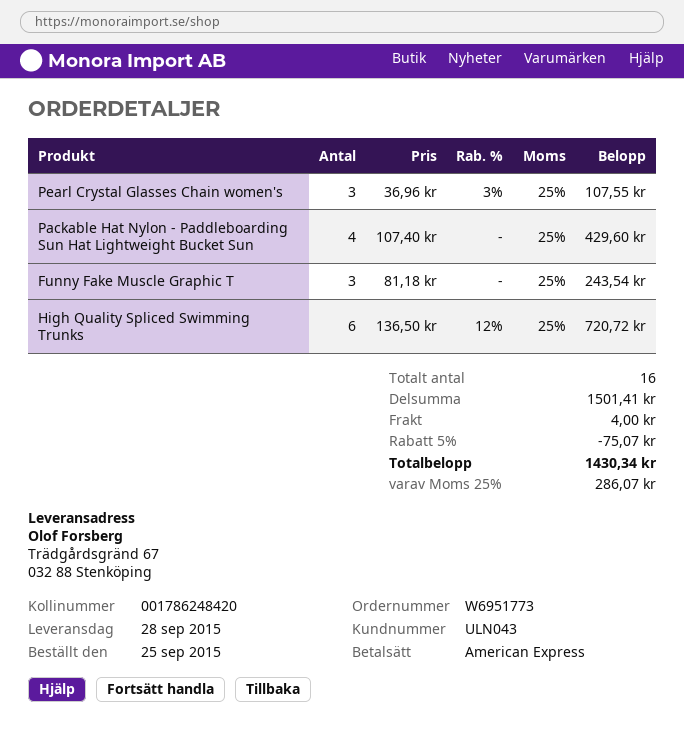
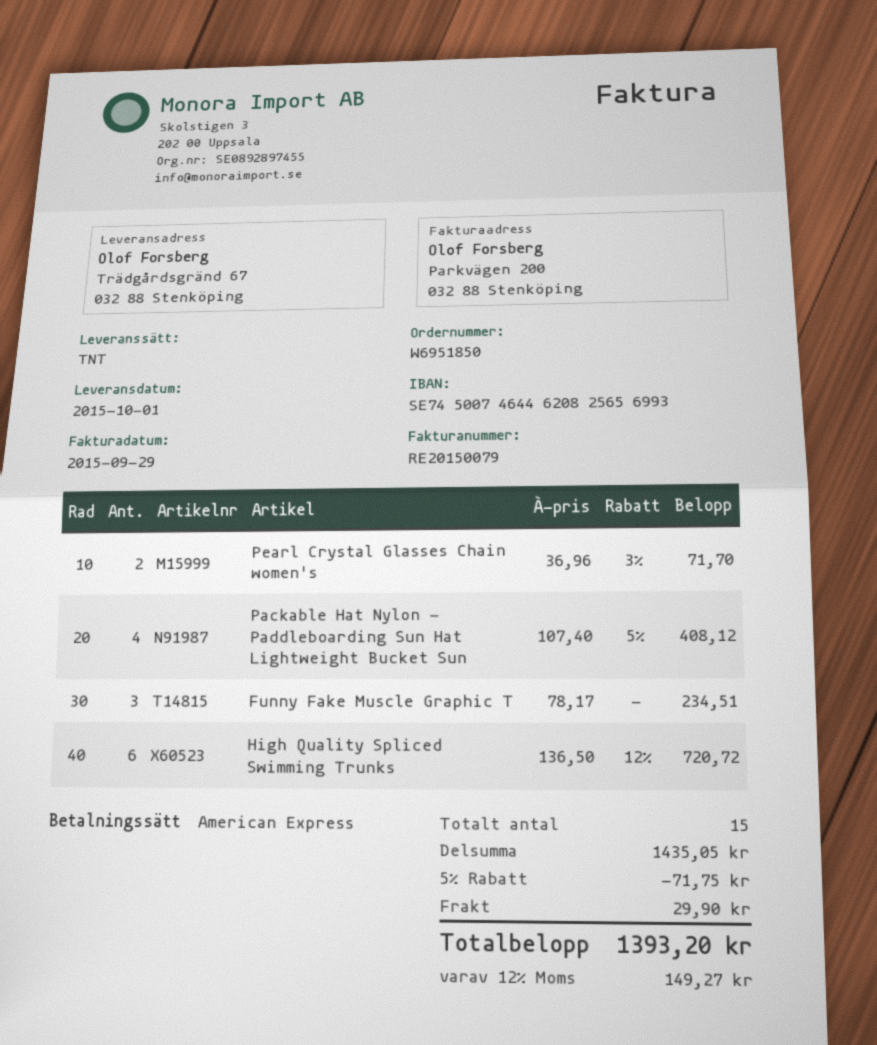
order number: W6951773 -> W6951850
delivery date: 2015-09-28 -> 2015-10-01
Pearl Crystal Glasses Chain women's: 3 x 36.96 - 3% = 107.55 -> 2 x 36.96 - 3% = 71.70
Packable Hat Nylon - Paddleboarding Sun Hat Lightweight Bucket Sun: 4 x 107.40 = 429.60 -> 4 x 107.40 - 5% = 408.12
Funny Fake Muscle Graphic T: 3 x 81.18 = 243.54 -> 3 x 78.17 = 234.51
total quantity: 16 -> 15
subtotal: 1501.41 -> 1435.05
discount: 5% = 75.07 -> 5% = 71.75
shipping: 4.00 -> 29.90
tax: 25% = 286.07 -> 12% = 149.27
total: 1430.34 -> 1393.20

